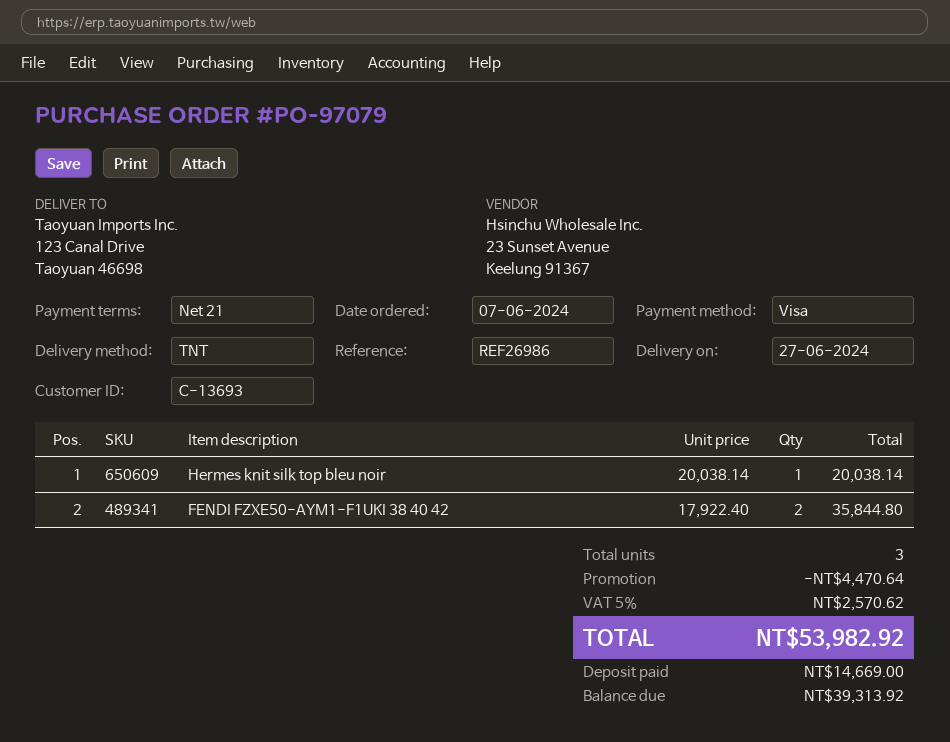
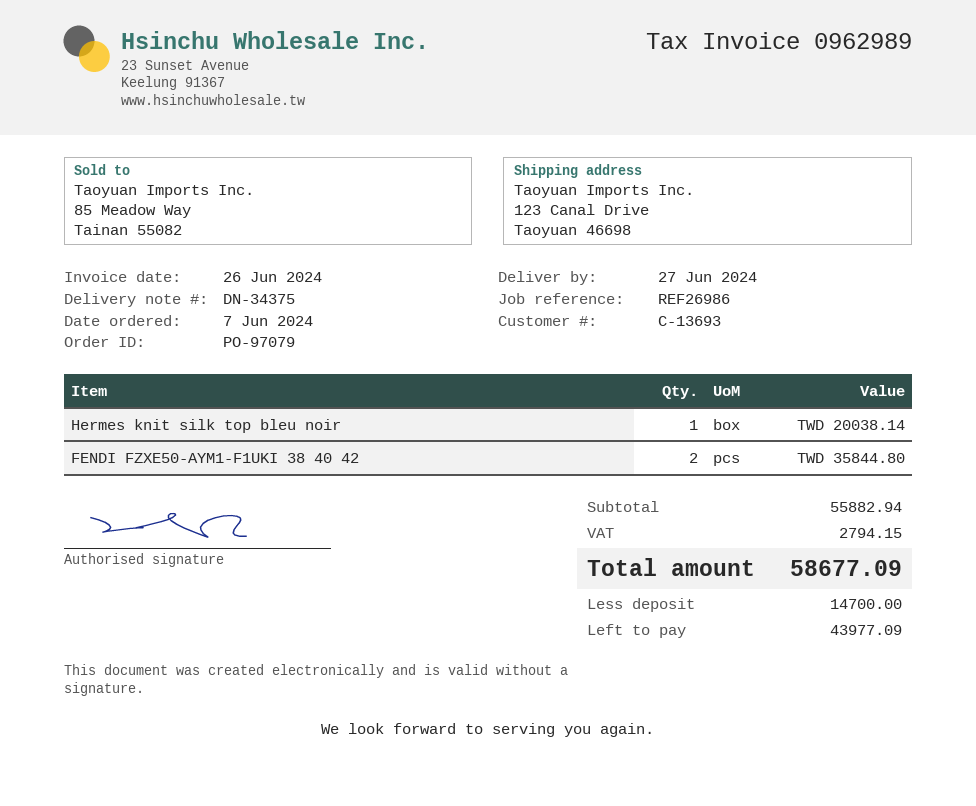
discount: 4470.64 -> none
tax: 2570.62 -> 2794.15
total: 53982.92 -> 58677.09
deposit: 14669.00 -> 14700.00
balance: 39313.92 -> 43977.09

